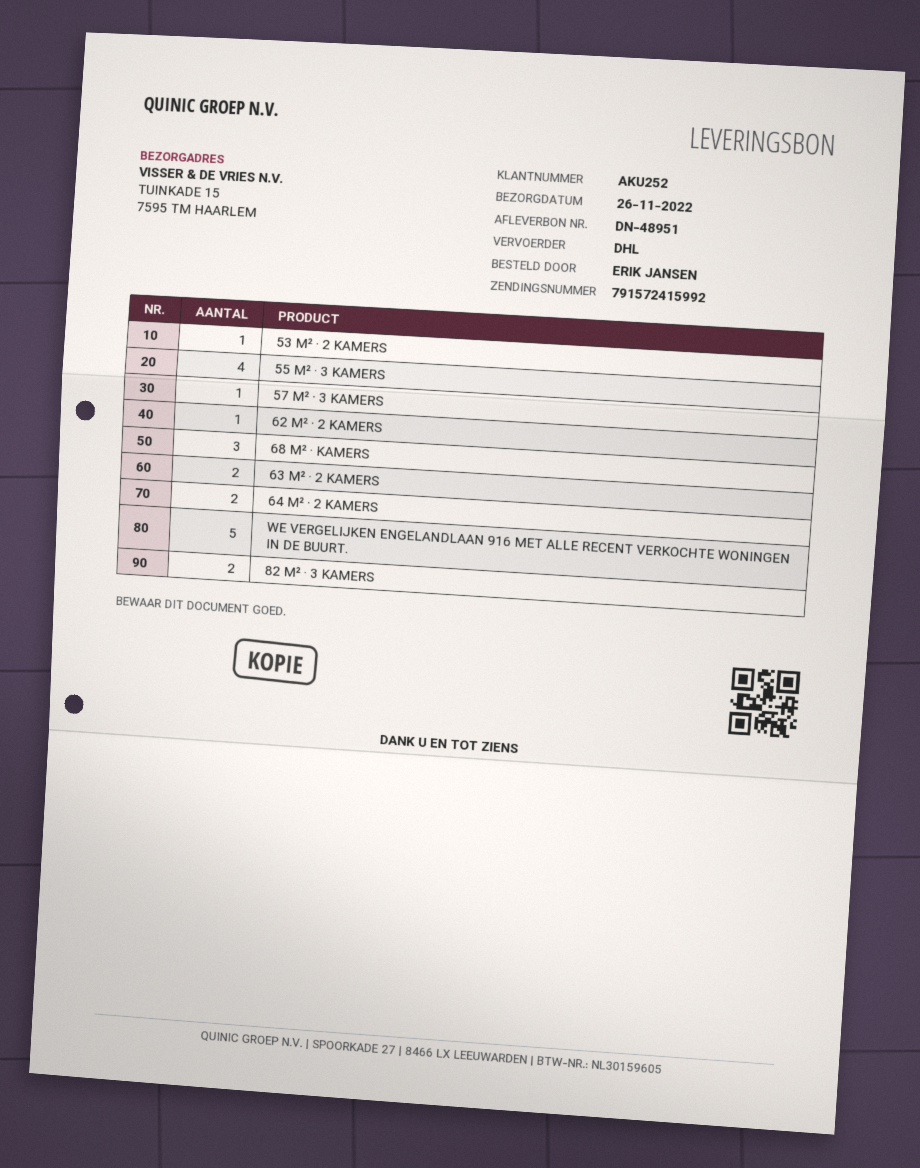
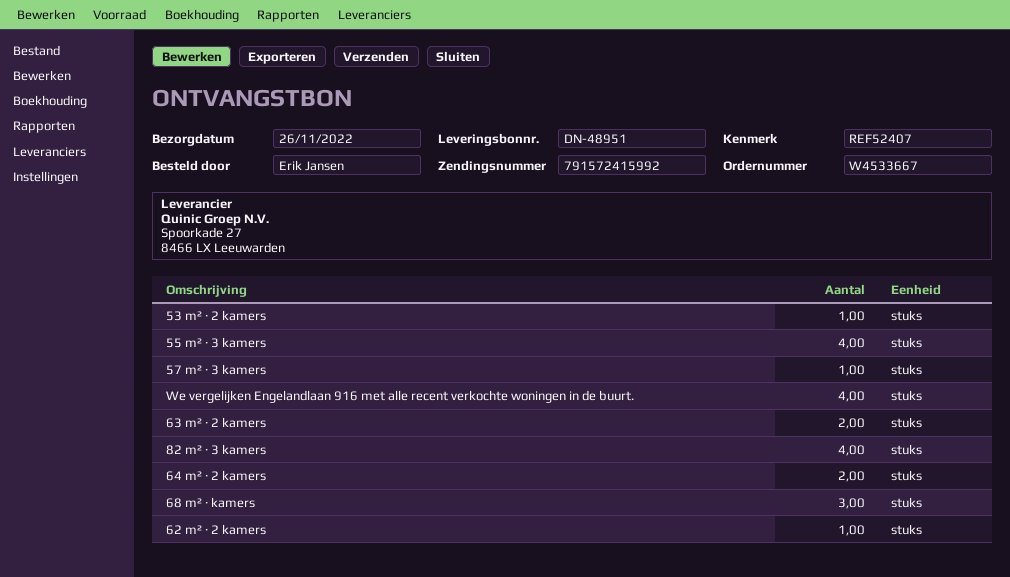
WE VERGELIJKEN ENGELANDLAAN 916 MET ALLE RECENT VERKOCHTE WONINGEN IN DE BUURT.: 5 -> 4
82 M² · 3 KAMERS: 2 -> 4

